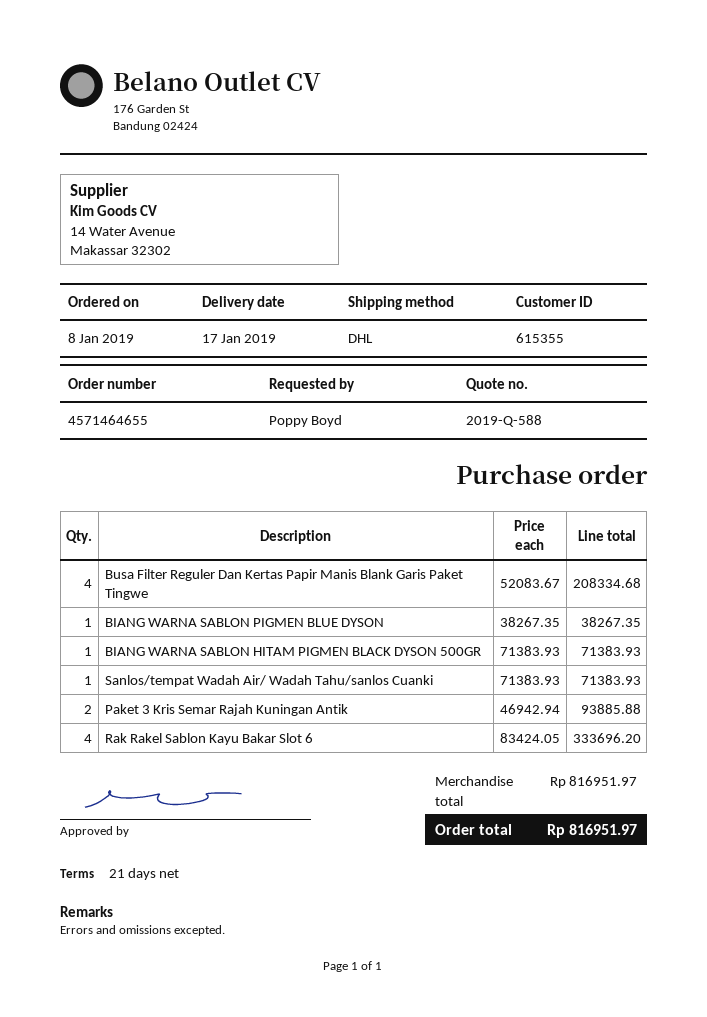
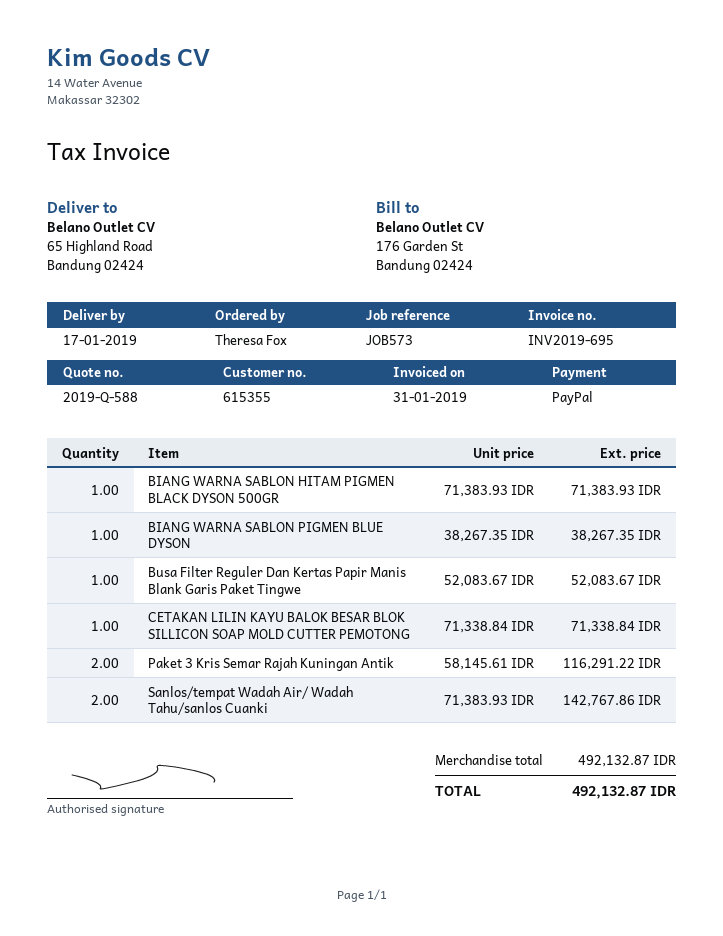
ordered by: Poppy Boyd -> Theresa Fox
Busa Filter Reguler Dan Kertas Papir Manis Blank Garis Paket Tingwe: 4 x 52083.67 = 208334.68 -> 1 x 52083.67 = 52083.67
Sanlos/tempat Wadah Air/ Wadah Tahu/sanlos Cuanki: 1 x 71383.93 = 71383.93 -> 2 x 71383.93 = 142767.86
Paket 3 Kris Semar Rajah Kuningan Antik: 2 x 46942.94 = 93885.88 -> 2 x 58145.61 = 116291.22
Rak Rakel Sablon Kayu Bakar Slot 6: 4 x 83424.05 = 333696.20 -> none
CETAKAN LILIN KAYU BALOK BESAR BLOK SILLICON SOAP MOLD CUTTER PEMOTONG: none -> 1 x 71338.84 = 71338.84
subtotal: 816951.97 -> 492132.87
total: 816951.97 -> 492132.87

